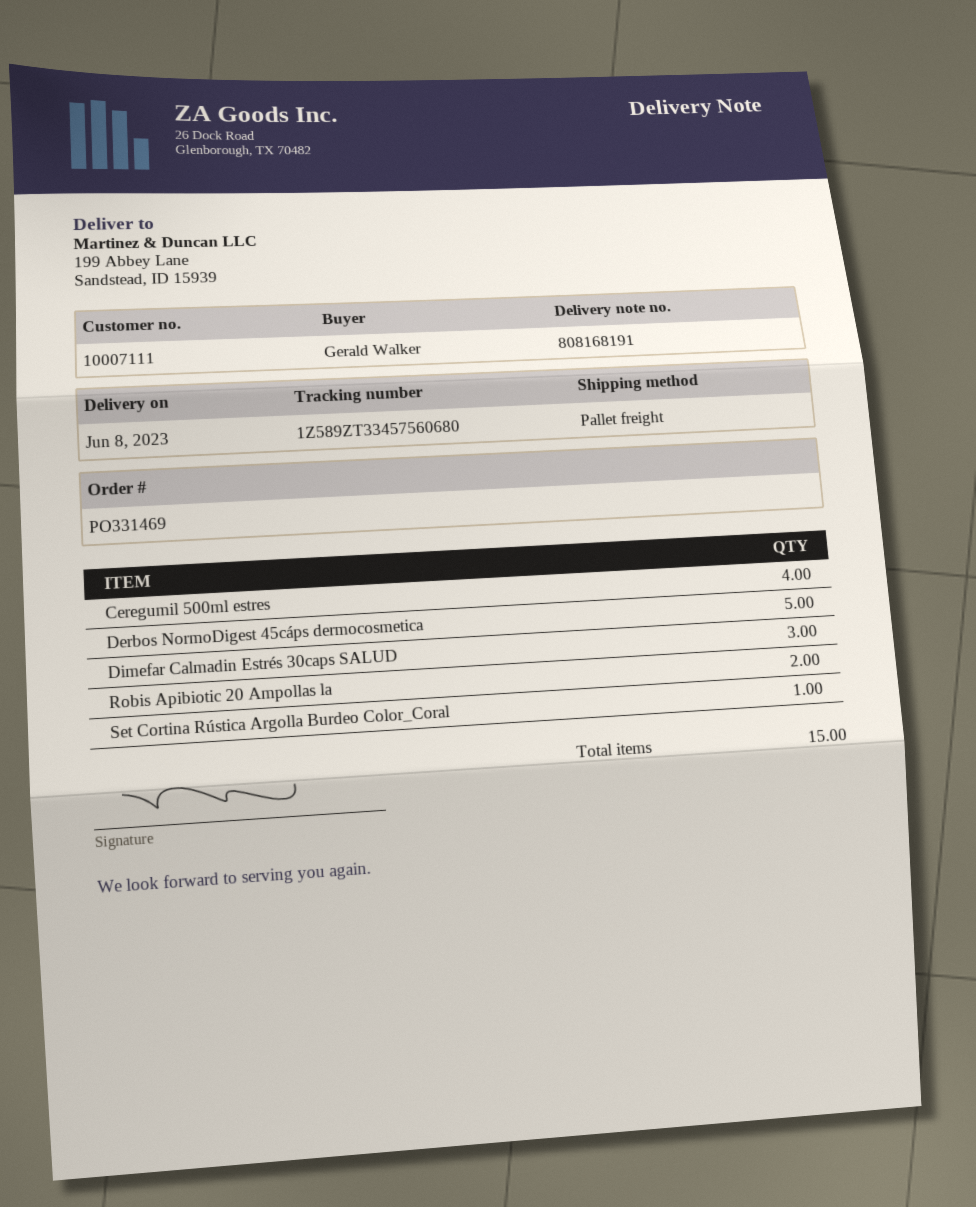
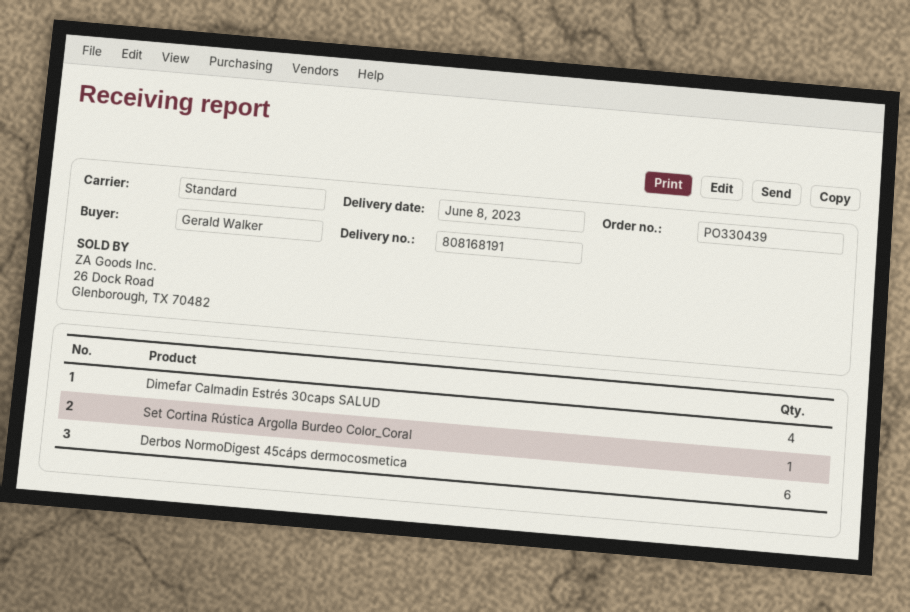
order number: PO331469 -> PO330439
shipping method: pallet freight -> standard
Ceregumil 500ml estres: 4 -> none
Derbos NormoDigest 45cáps dermocosmetica: 5 -> 6
Dimefar Calmadin Estrés 30caps SALUD: 3 -> 4
Robis Apibiotic 20 Ampollas la: 2 -> none

